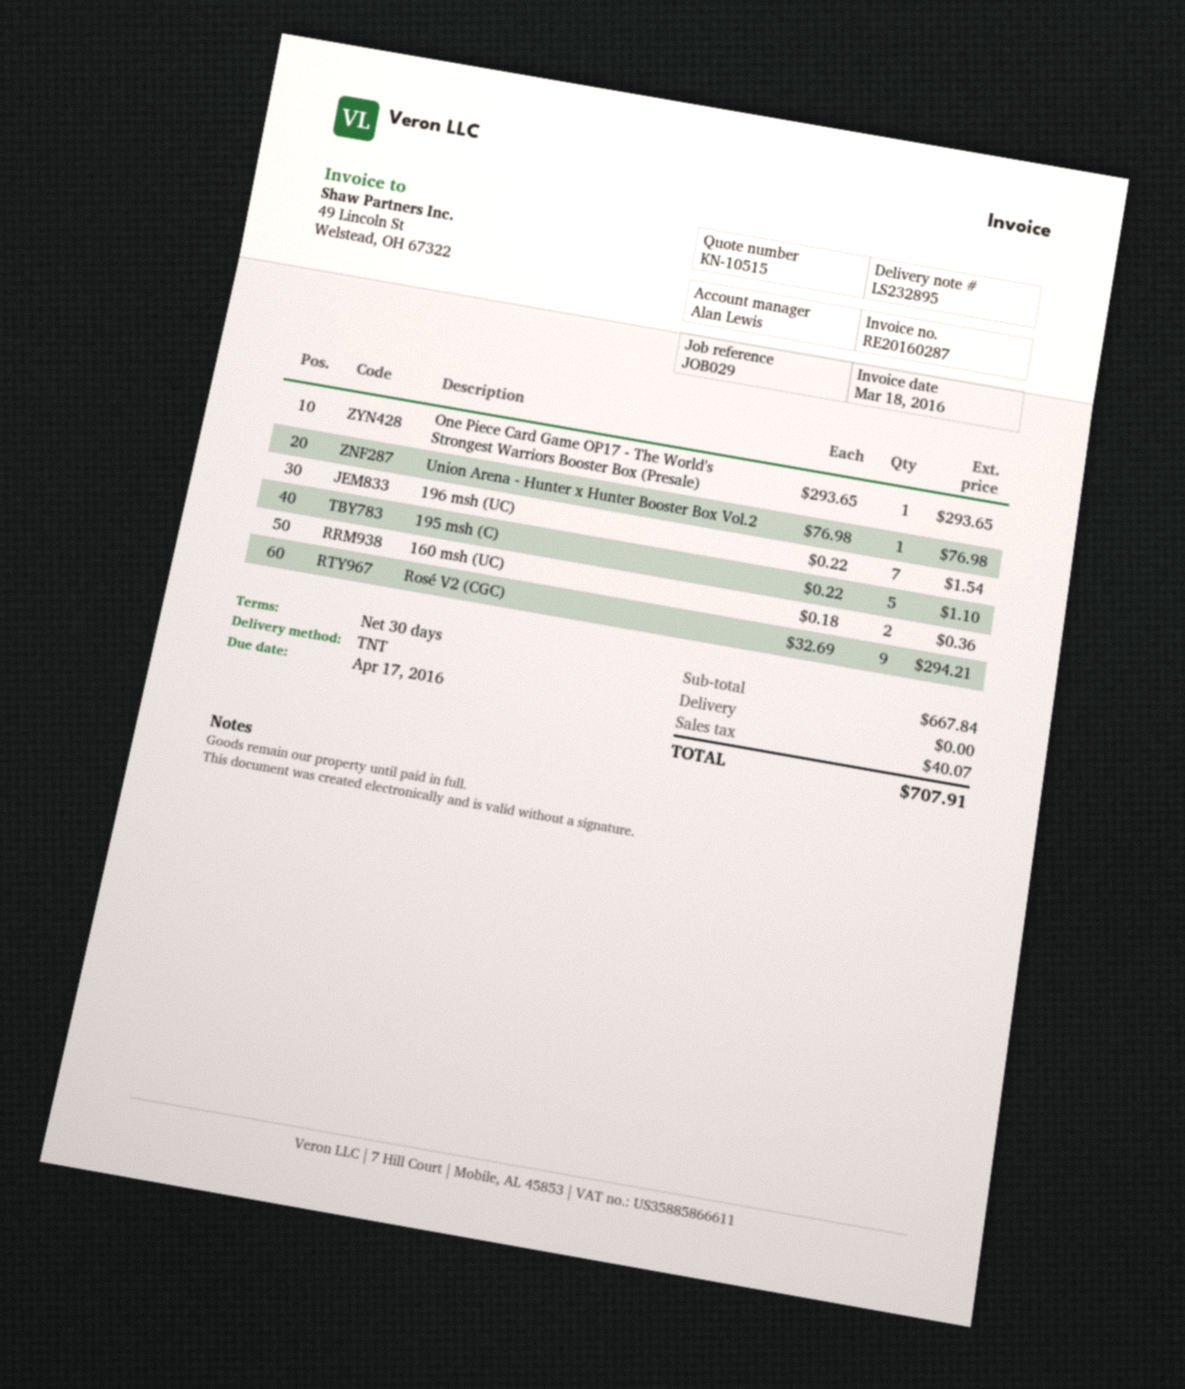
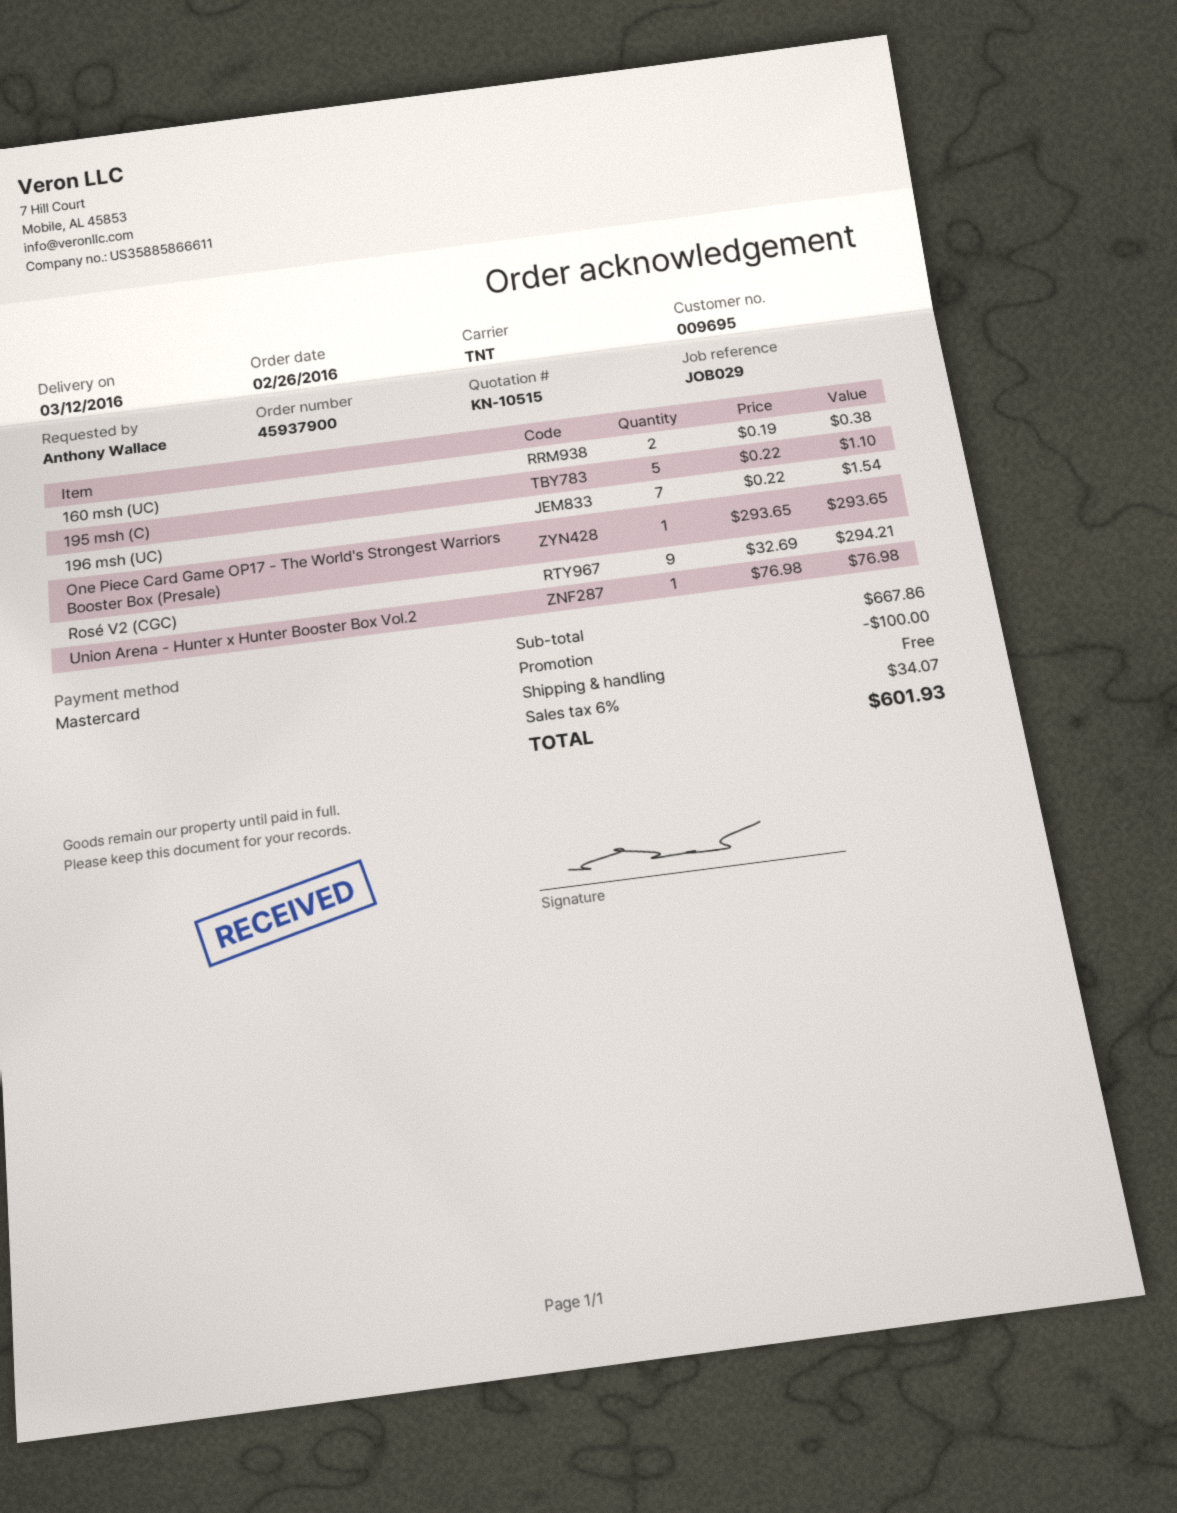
160 msh (UC): 2 x 0.18 = 0.36 -> 2 x 0.19 = 0.38
subtotal: 667.84 -> 667.86
discount: none -> 100.00
tax: 40.07 -> 34.07
total: 707.91 -> 601.93

